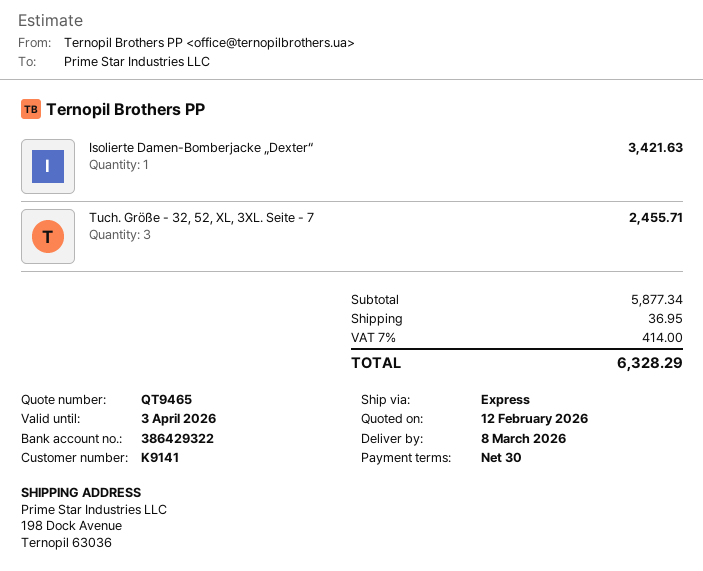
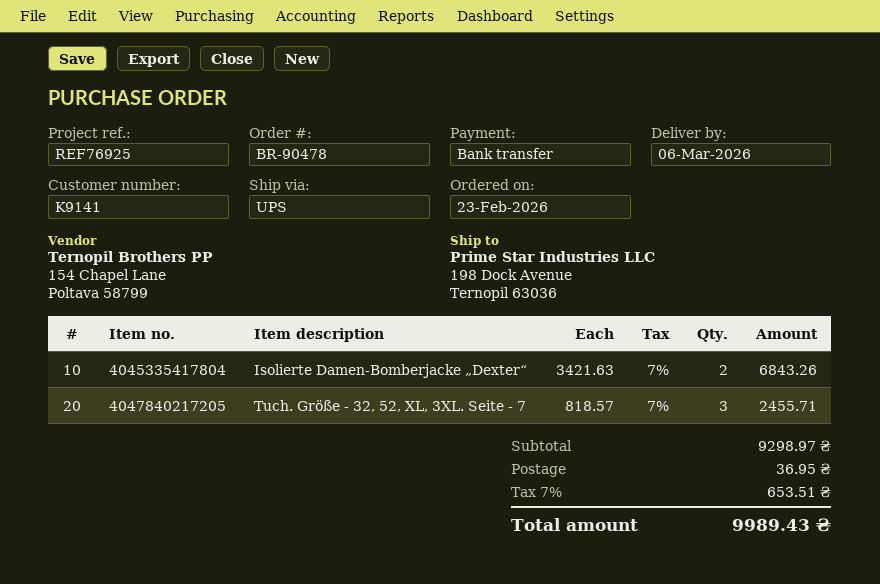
delivery date: 2026-03-08 -> 2026-03-06
shipping method: express -> UPS
Isolierte Damen-Bomberjacke „Dexter“: 1 for 3421.63 -> 2 for 6843.26
subtotal: 5877.34 -> 9298.97
tax: 7% = 414.00 -> 7% = 653.51
total: 6328.29 -> 9989.43

